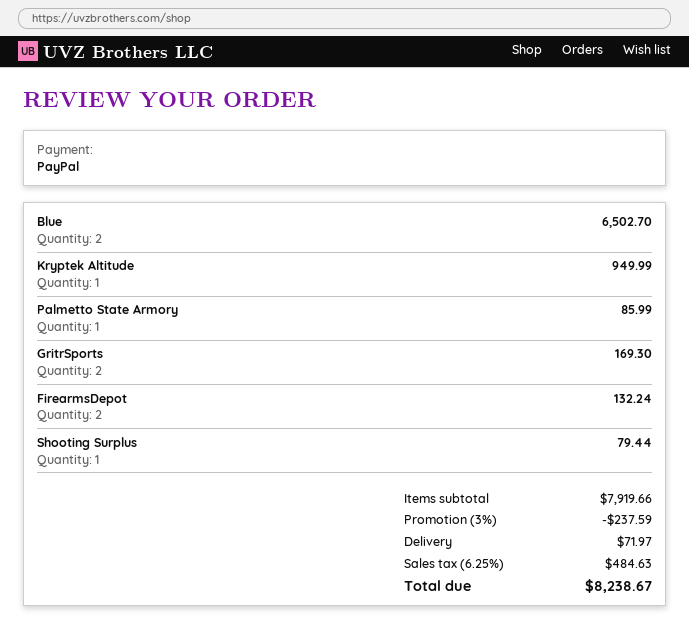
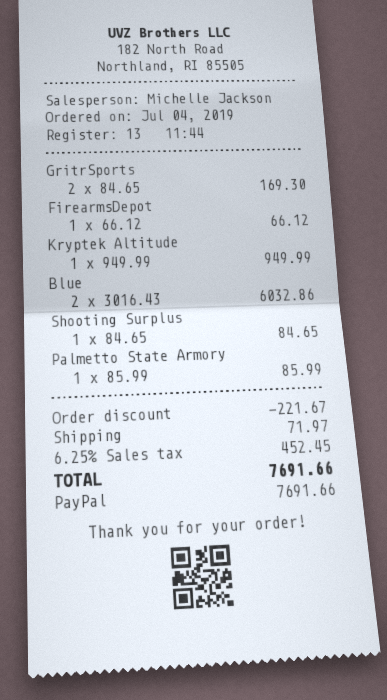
Blue: 2 for 6502.70 -> 2 for 6032.86
FirearmsDepot: 2 for 132.24 -> 1 for 66.12
Shooting Surplus: 1 for 79.44 -> 1 for 84.65
discount: 237.59 -> 221.67
tax: 6.25% = 484.63 -> 6.25% = 452.45
total: 8238.67 -> 7691.66

